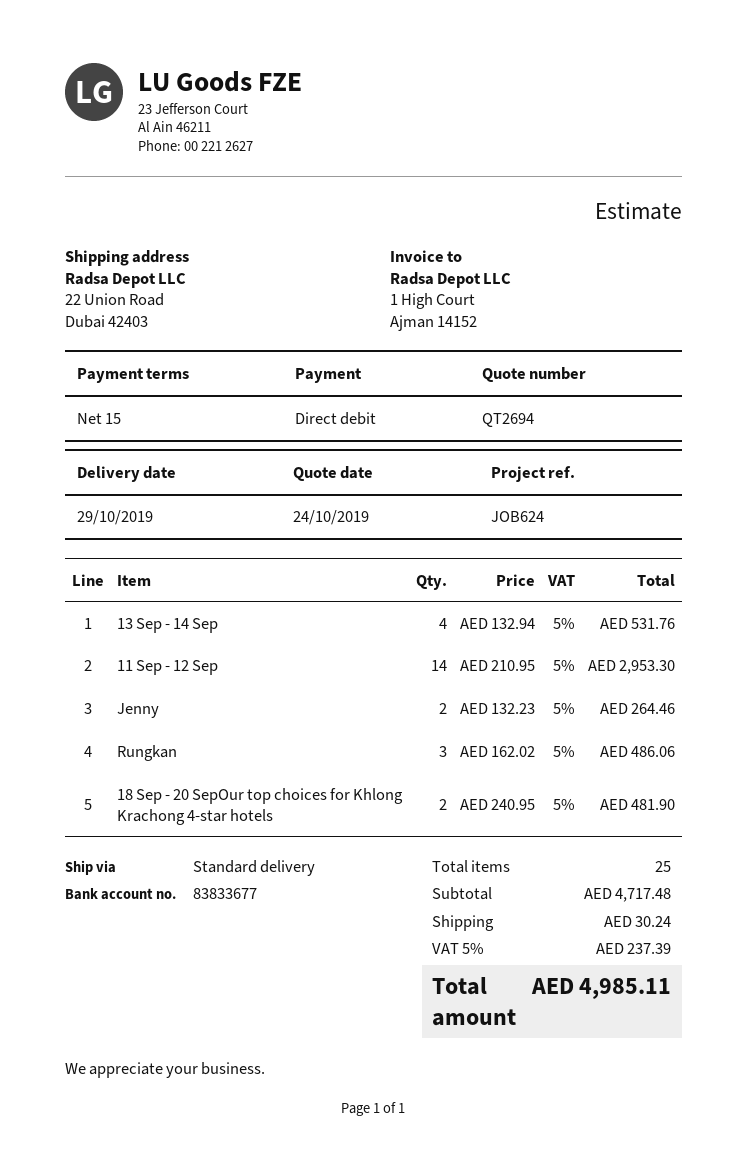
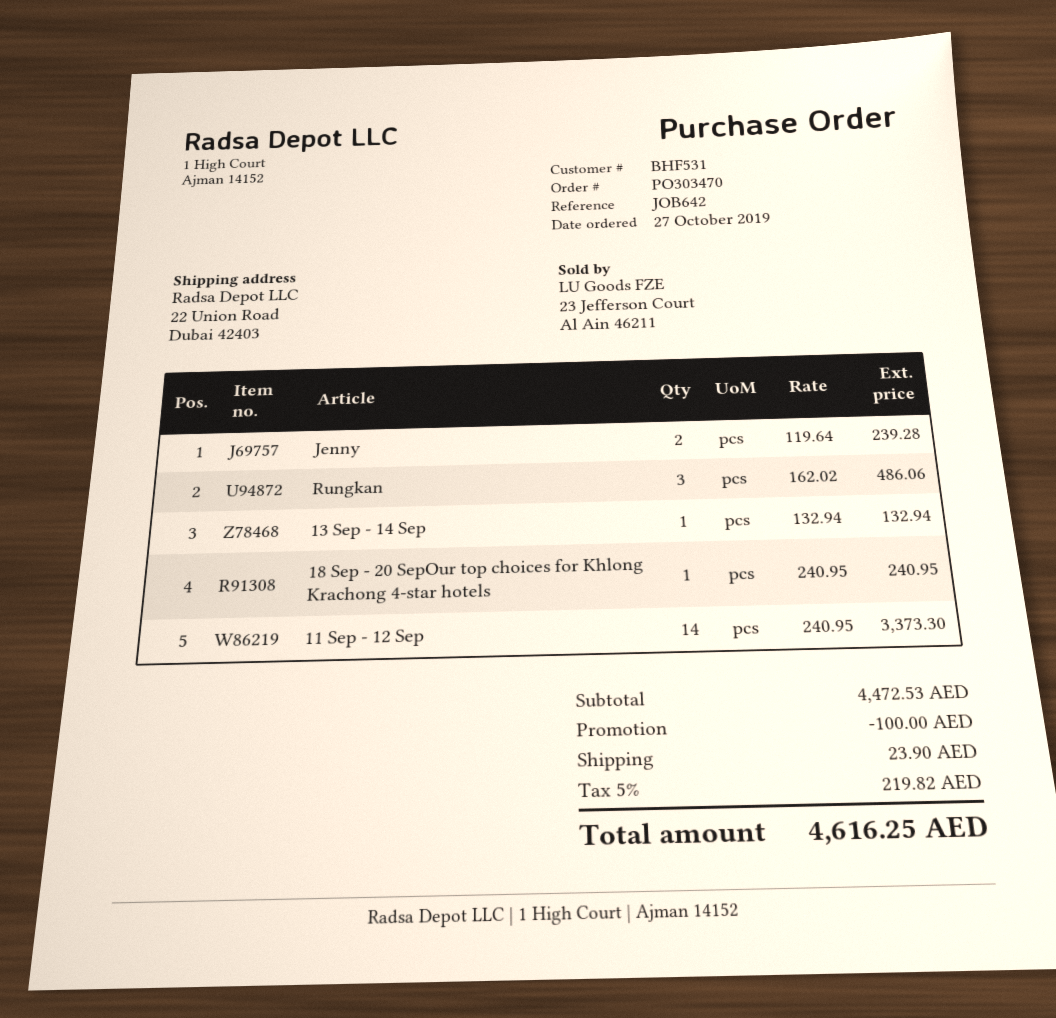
reference: JOB624 -> JOB642
13 Sep - 14 Sep: 4 x 132.94 = 531.76 -> 1 x 132.94 = 132.94
11 Sep - 12 Sep: 14 x 210.95 = 2953.30 -> 14 x 240.95 = 3373.30
Jenny: 2 x 132.23 = 264.46 -> 2 x 119.64 = 239.28
18 Sep - 20 SepOur top choices for Khlong Krachong 4-star hotels: 2 x 240.95 = 481.90 -> 1 x 240.95 = 240.95
subtotal: 4717.48 -> 4472.53
discount: none -> 100.00
shipping: 30.24 -> 23.90
tax: 5% = 237.39 -> 5% = 219.82
total: 4985.11 -> 4616.25

